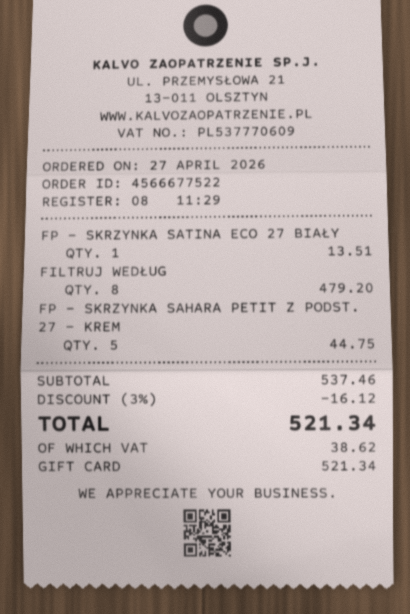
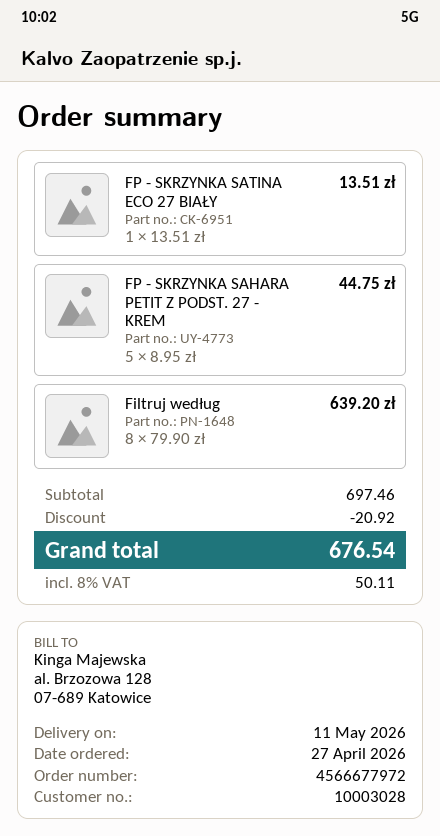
order number: 4566677522 -> 4566677972
FILTRUJ WEDŁUG: 8 for 479.20 -> 8 for 639.20
subtotal: 537.46 -> 697.46
discount: 16.12 -> 20.92
tax: 38.62 -> 50.11
total: 521.34 -> 676.54

